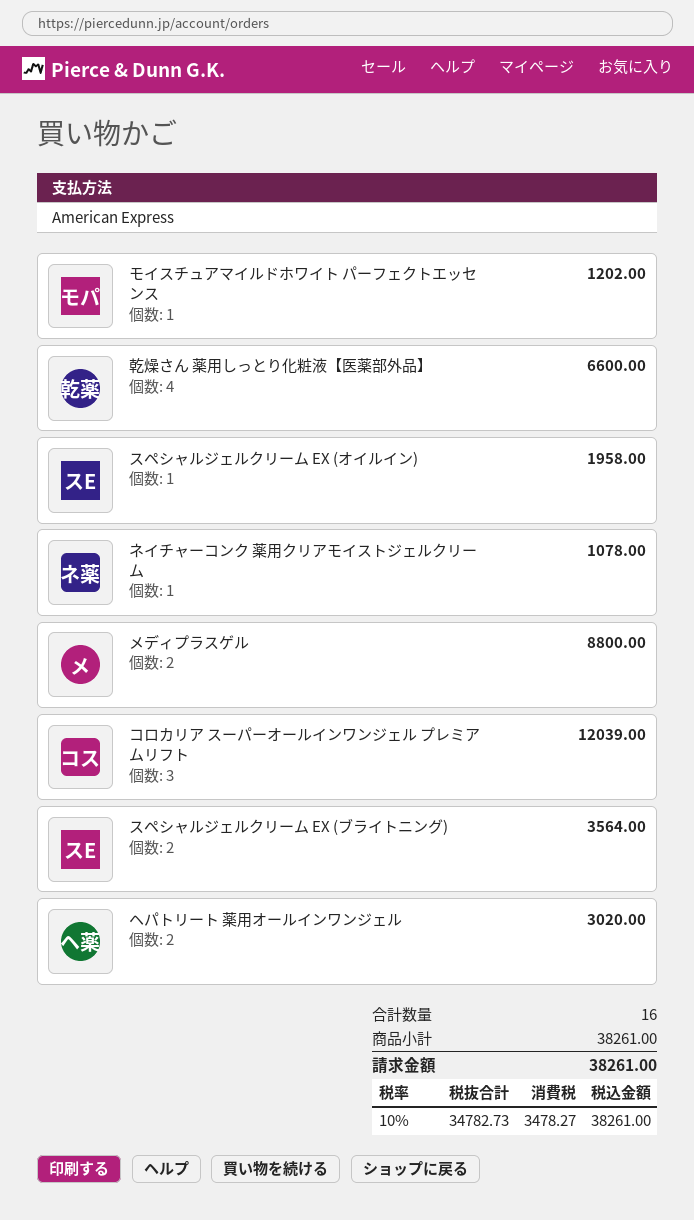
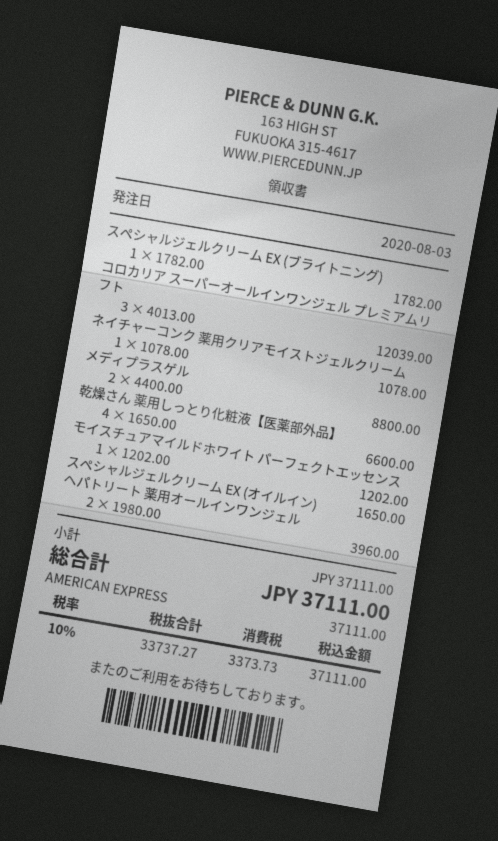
スペシャルジェルクリーム EX (オイルイン): 1 for 1958.00 -> 1 for 1650.00
スペシャルジェルクリーム EX (ブライトニング): 2 for 3564.00 -> 1 for 1782.00
ヘパトリート 薬用オールインワンジェル: 2 for 3020.00 -> 2 for 3960.00
subtotal: 38261.00 -> 37111.00
net: 34782.73 -> 33737.27
tax: 10% = 3478.27 -> 10% = 3373.73
total: 38261.00 -> 37111.00

